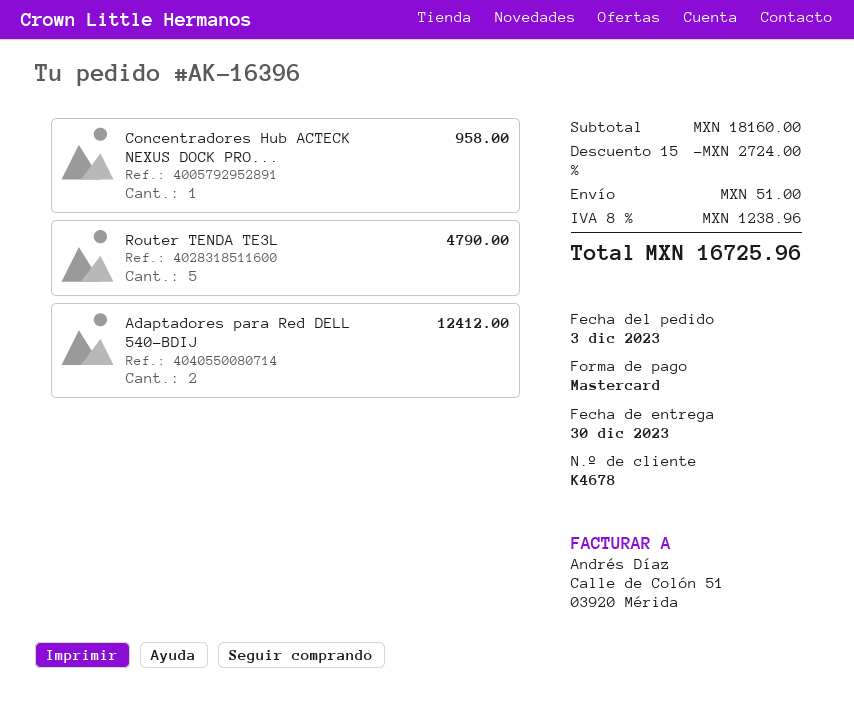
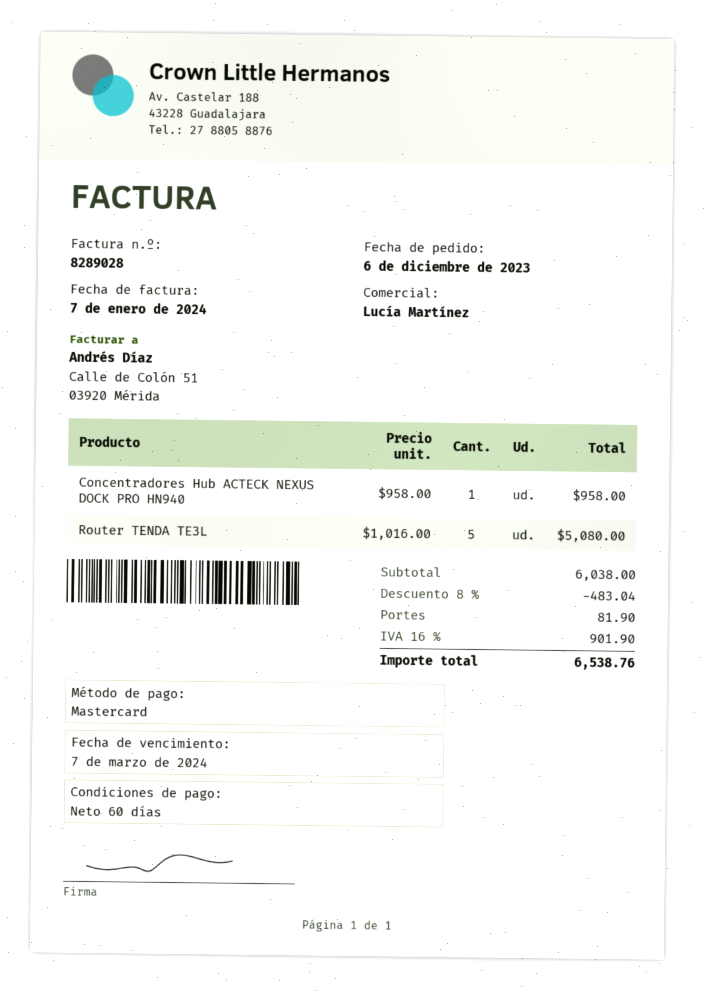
order date: 2023-12-03 -> 2023-12-06
Router TENDA TE3L: 5 for 4790.00 -> 5 for 5080.00
Adaptadores para Red DELL 540-BDIJ: 2 for 12412.00 -> none
subtotal: 18160.00 -> 6038.00
discount: 15% = 2724.00 -> 8% = 483.04
shipping: 51.00 -> 81.90
tax: 8% = 1238.96 -> 16% = 901.90
total: 16725.96 -> 6538.76

